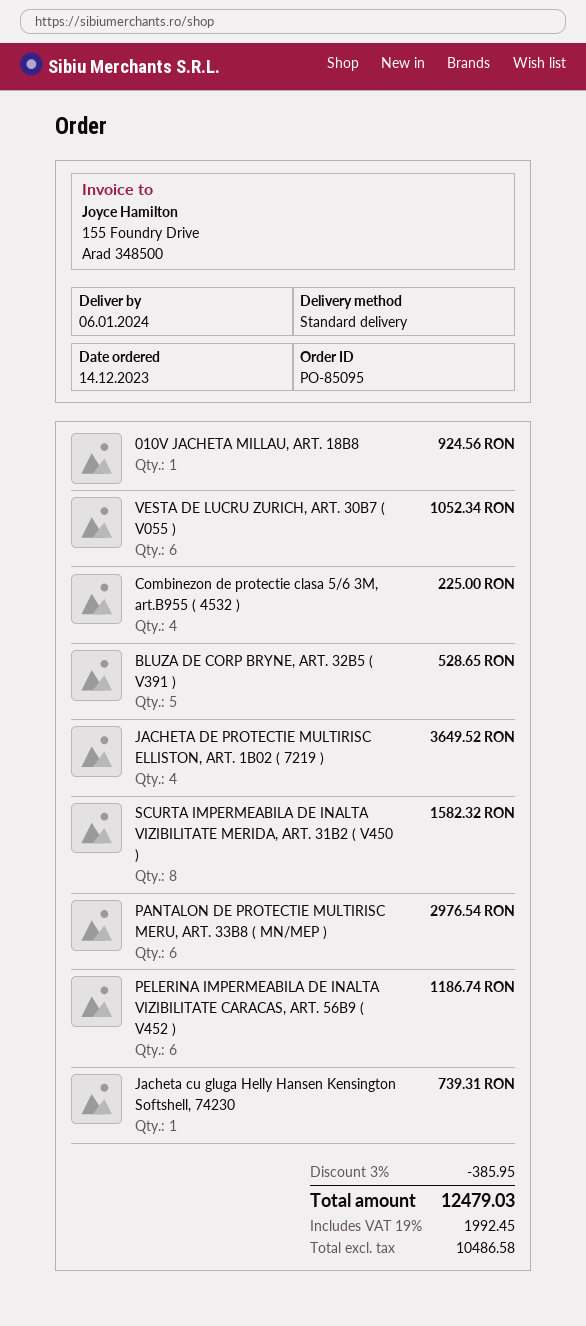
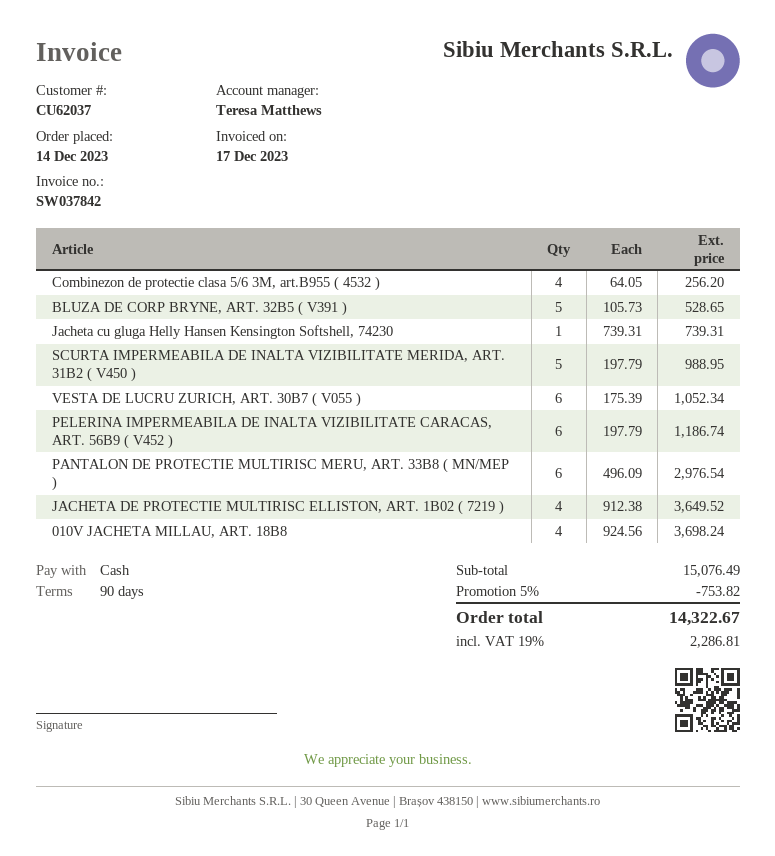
010V JACHETA MILLAU, ART. 18B8: 1 for 924.56 -> 4 for 3698.24
Combinezon de protectie clasa 5/6 3M, art.B955 ( 4532 ): 4 for 225.00 -> 4 for 256.20
SCURTA IMPERMEABILA DE INALTA VIZIBILITATE MERIDA, ART. 31B2 ( V450 ): 8 for 1582.32 -> 5 for 988.95
discount: 3% = 385.95 -> 5% = 753.82
tax: 19% = 1992.45 -> 19% = 2286.81
total: 12479.03 -> 14322.67

